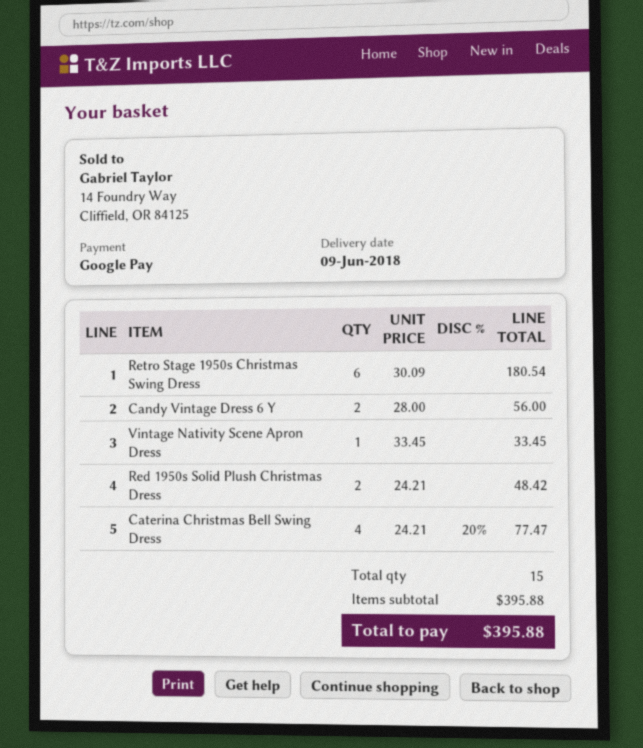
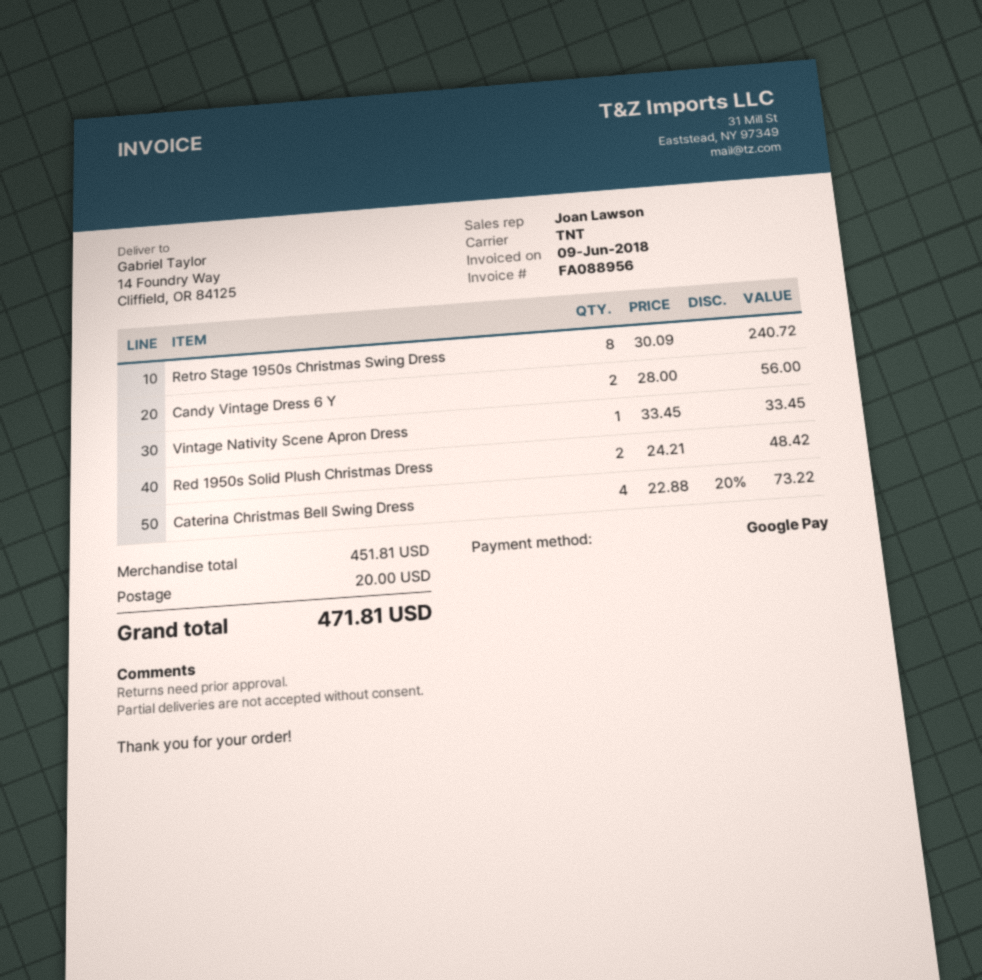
Retro Stage 1950s Christmas Swing Dress: 6 x 30.09 = 180.54 -> 8 x 30.09 = 240.72
Caterina Christmas Bell Swing Dress: 4 x 24.21 - 20% = 77.47 -> 4 x 22.88 - 20% = 73.22
subtotal: 395.88 -> 451.81
shipping: none -> 20.00
total: 395.88 -> 471.81

